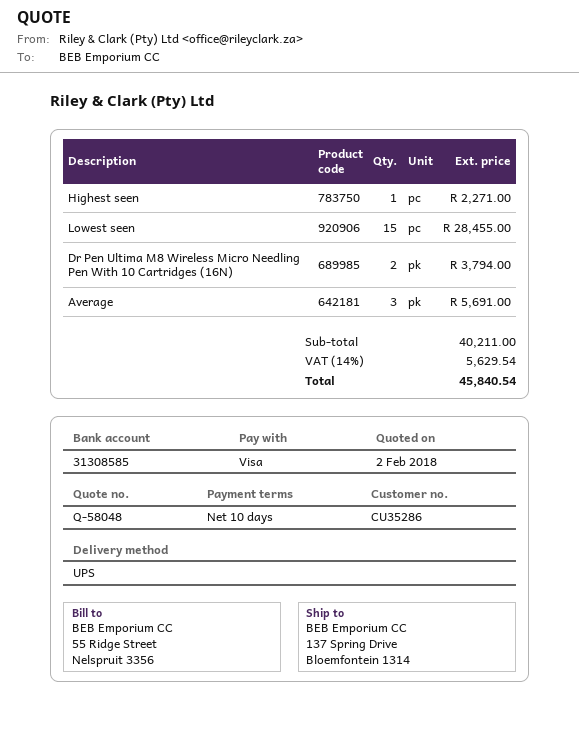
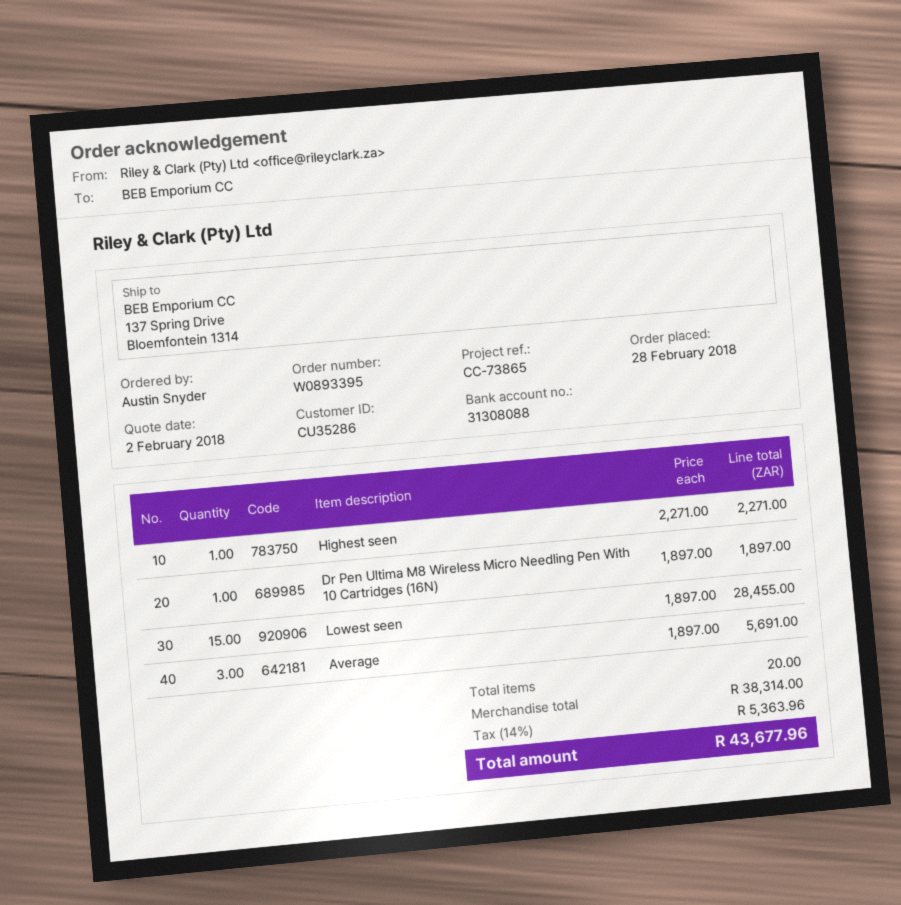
bank account: 31308585 -> 31308088
Dr Pen Ultima M8 Wireless Micro Needling Pen With 10 Cartridges (16N): 2 for 3794.00 -> 1 for 1897.00
subtotal: 40211.00 -> 38314.00
tax: 14% = 5629.54 -> 14% = 5363.96
total: 45840.54 -> 43677.96

